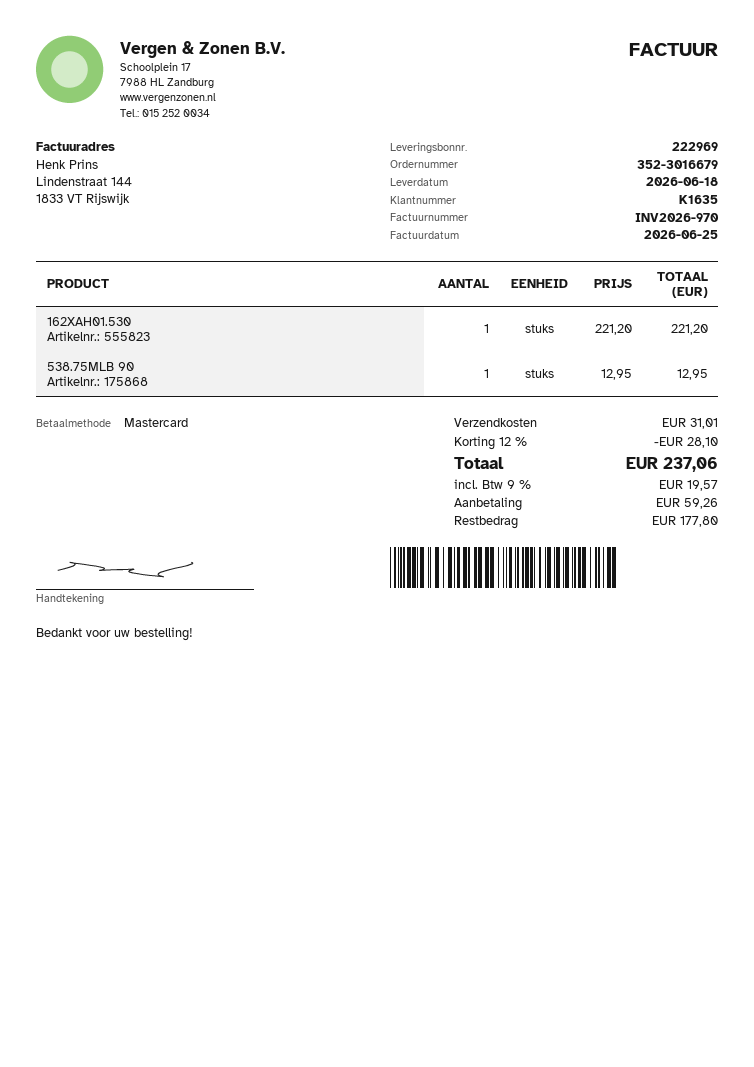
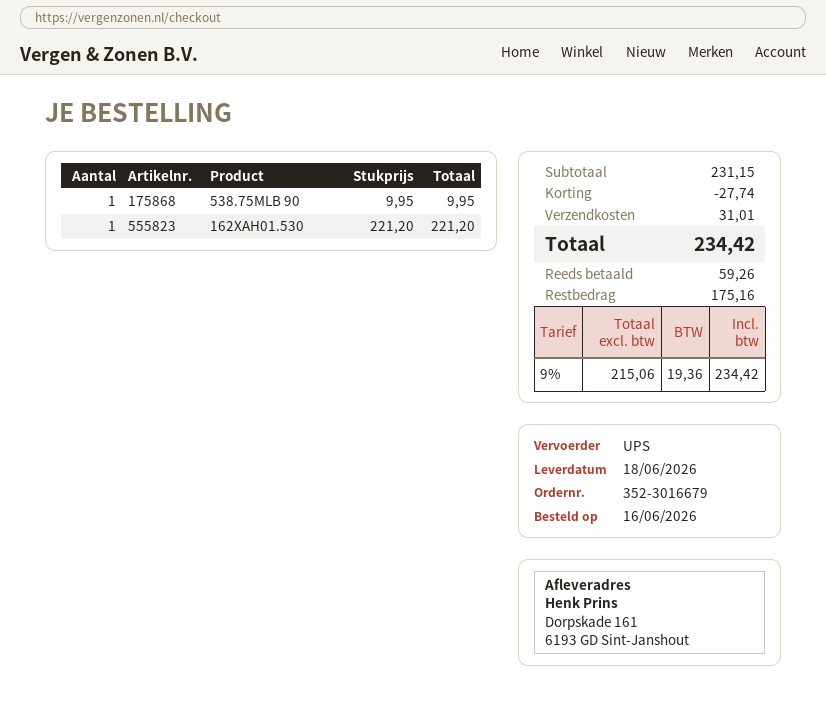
538.75MLB 90: 1 x 12.95 = 12.95 -> 1 x 9.95 = 9.95
discount: 28.10 -> 27.74
tax: 9% = 19.57 -> 9% = 19.36
total: 237.06 -> 234.42
balance: 177.80 -> 175.16

